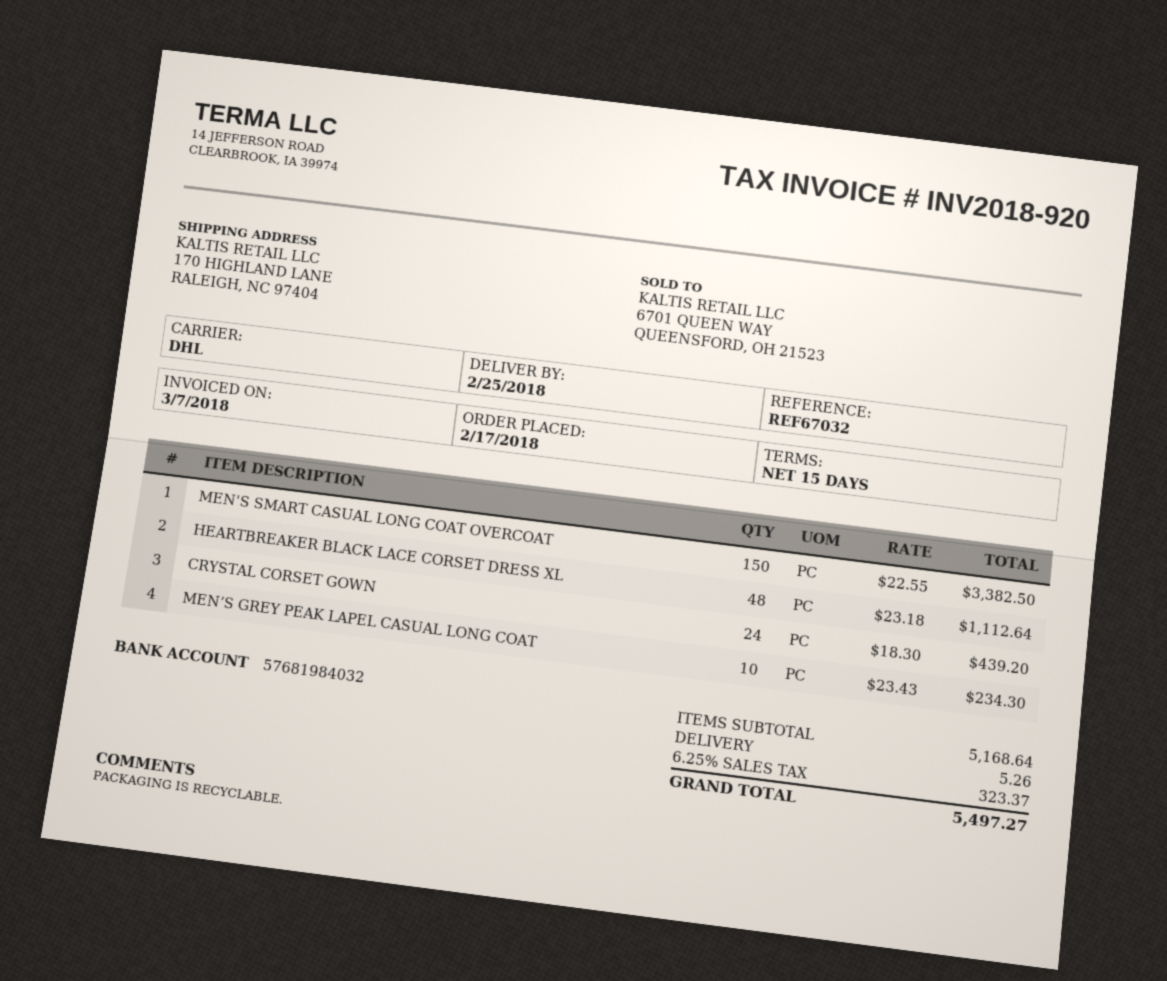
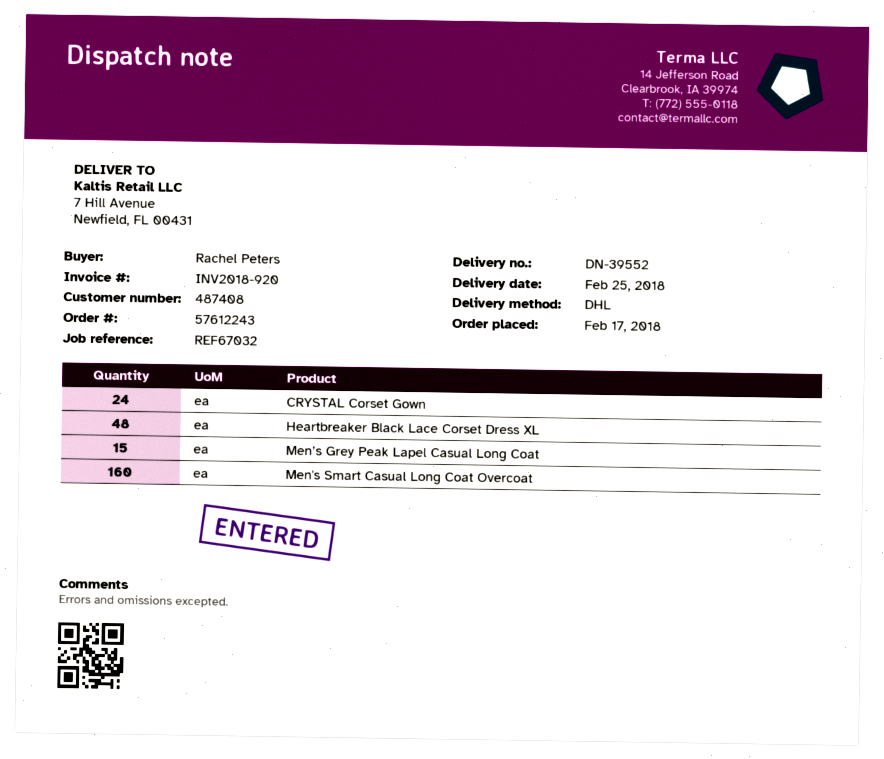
ship to: 170 HIGHLAND LANE, RALEIGH, NC 97404 -> 7 Hill Avenue, Newfield, FL 00431
MEN'S SMART CASUAL LONG COAT OVERCOAT: 150 -> 160
MEN’S GREY PEAK LAPEL CASUAL LONG COAT: 10 -> 15

